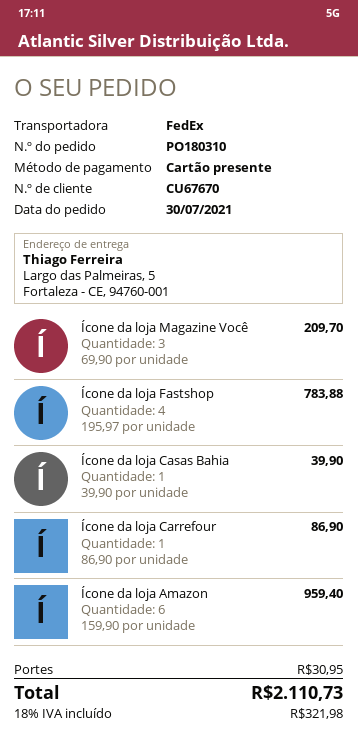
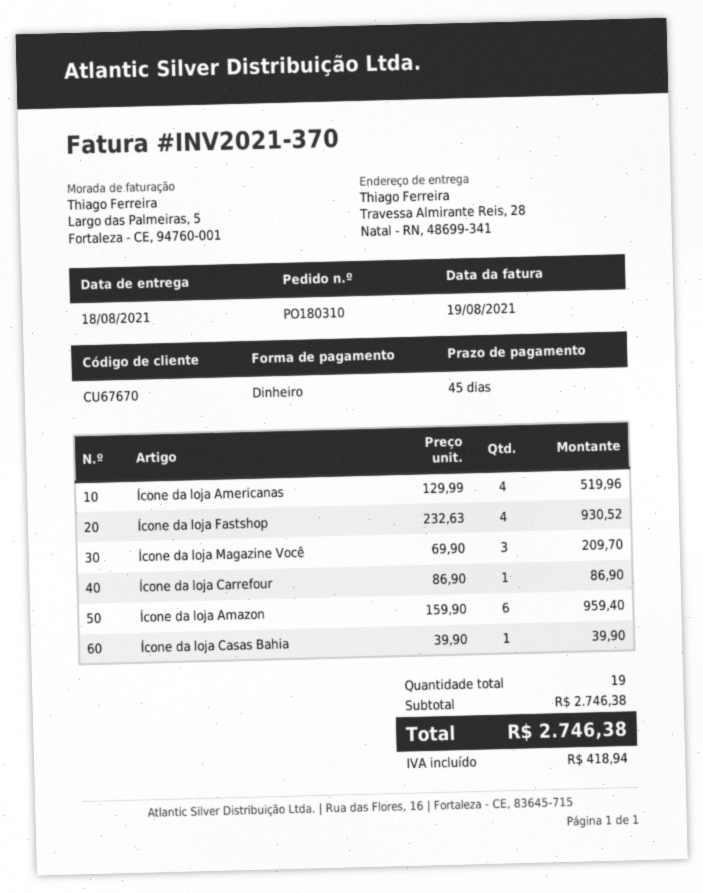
payment method: gift card -> cash
ship to: Largo das Palmeiras, 5, Fortaleza - CE, 94760-001 -> Travessa Almirante Reis, 28, Natal - RN, 48699-341
Ícone da loja Fastshop: 4 x 195.97 = 783.88 -> 4 x 232.63 = 930.52
Ícone da loja Americanas: none -> 4 x 129.99 = 519.96
shipping: 30.95 -> none
tax: 321.98 -> 418.94
total: 2110.73 -> 2746.38

